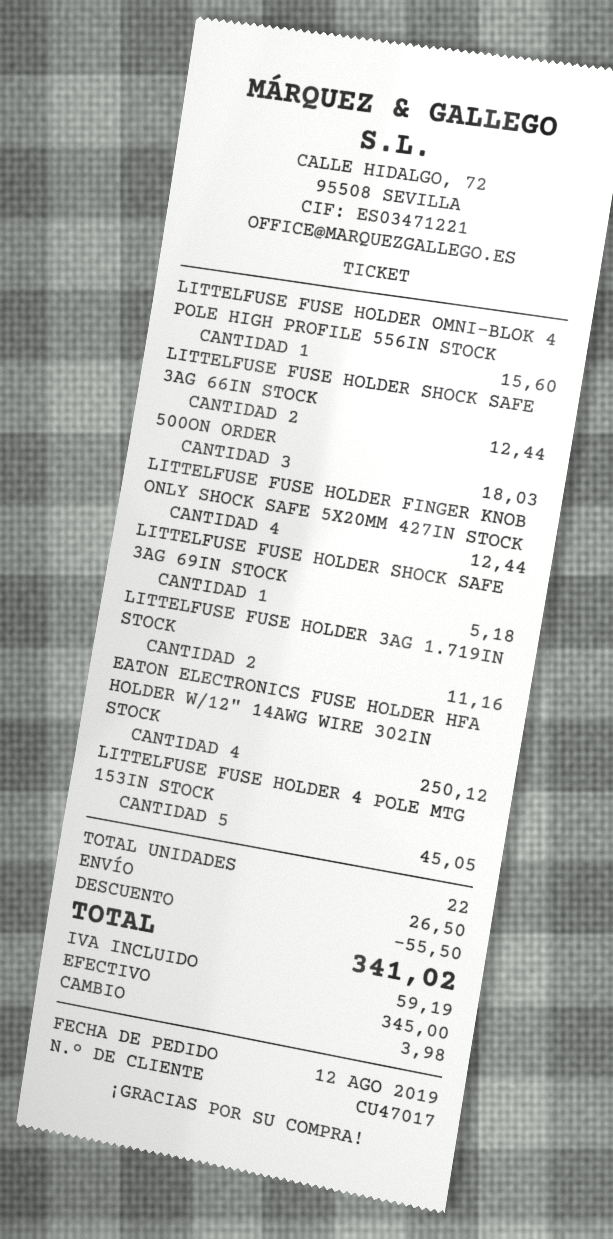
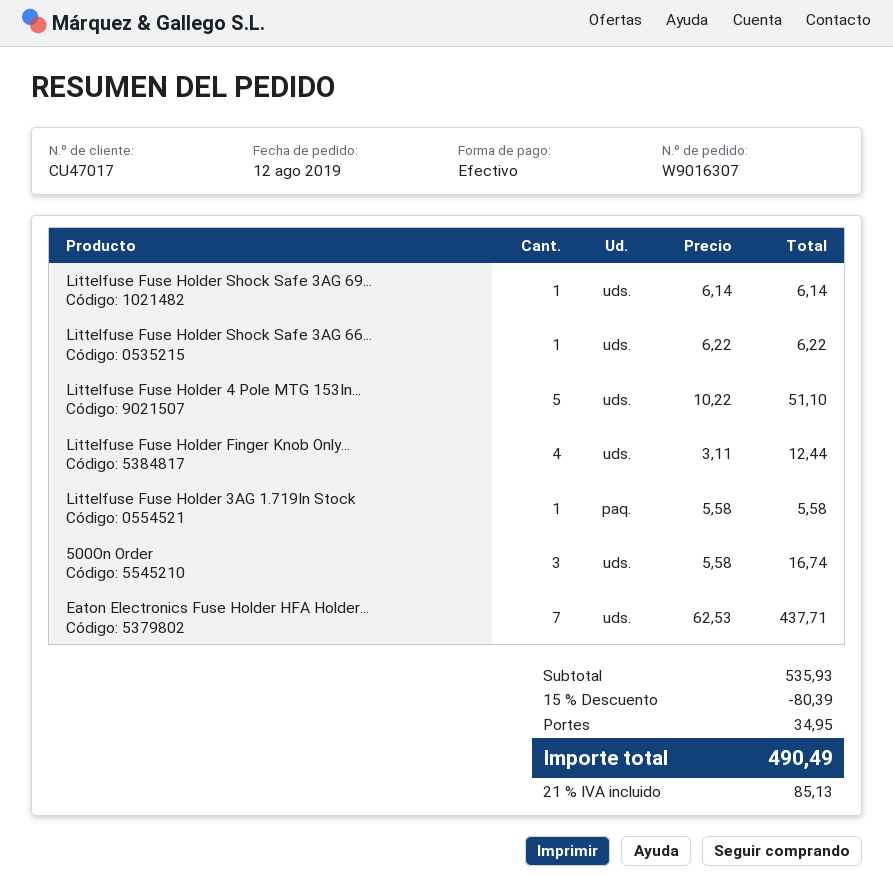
LITTELFUSE FUSE HOLDER OMNI-BLOK 4 POLE HIGH PROFILE 556IN STOCK: 1 for 15.60 -> none
LITTELFUSE FUSE HOLDER SHOCK SAFE 3AG 66IN STOCK: 2 for 12.44 -> 1 for 6.22
500ON ORDER: 3 for 18.03 -> 3 for 16.74
LITTELFUSE FUSE HOLDER SHOCK SAFE 3AG 69IN STOCK: 1 for 5.18 -> 1 for 6.14
LITTELFUSE FUSE HOLDER 3AG 1.719IN STOCK: 2 for 11.16 -> 1 for 5.58
EATON ELECTRONICS FUSE HOLDER HFA HOLDER W/12" 14AWG WIRE 302IN STOCK: 4 for 250.12 -> 7 for 437.71
LITTELFUSE FUSE HOLDER 4 POLE MTG 153IN STOCK: 5 for 45.05 -> 5 for 51.10
discount: 55.50 -> 80.39
shipping: 26.50 -> 34.95
tax: 59.19 -> 85.13
total: 341.02 -> 490.49

